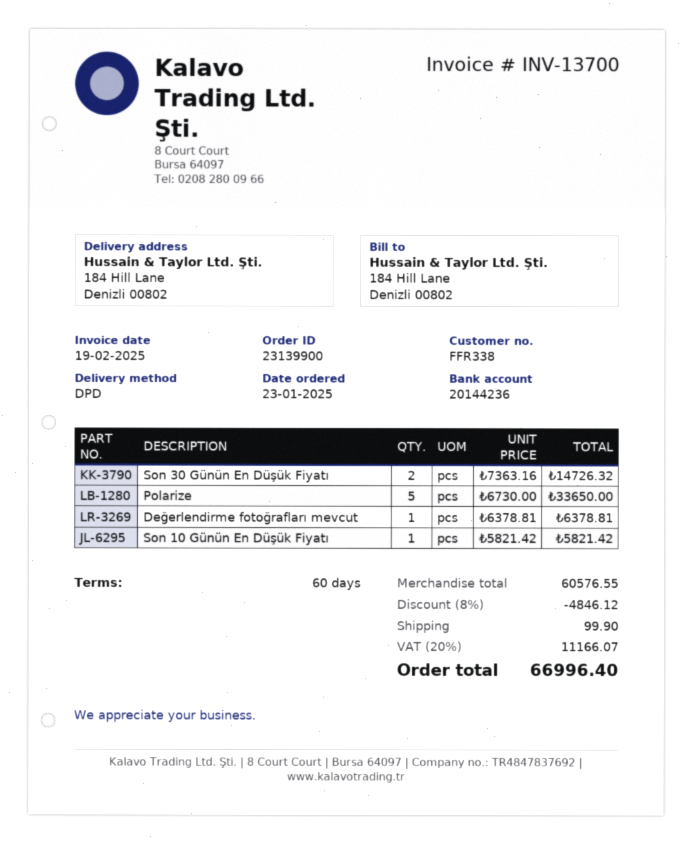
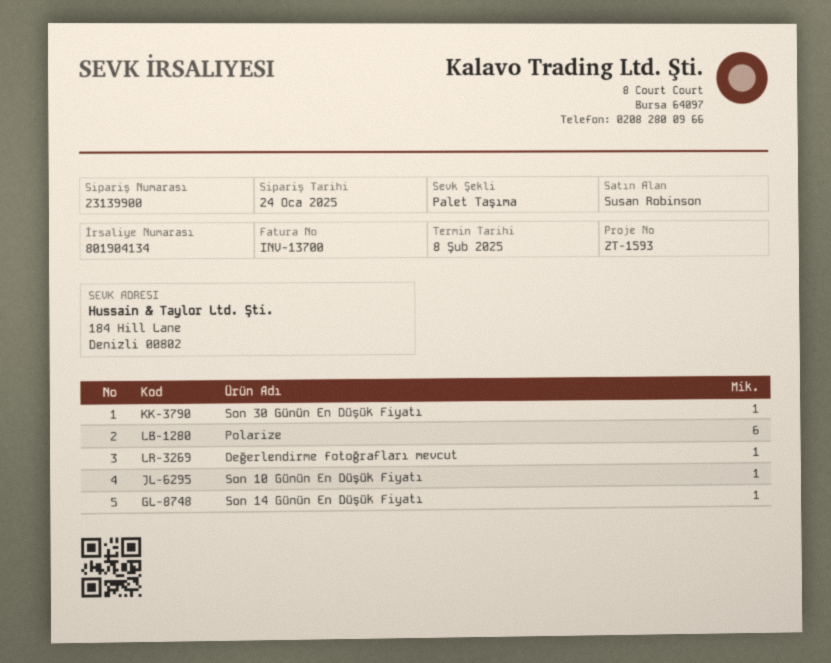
order date: 2025-01-23 -> 2025-01-24
shipping method: DPD -> pallet freight
Son 30 Günün En Düşük Fiyatı: 2 -> 1
Polarize: 5 -> 6
Son 14 Günün En Düşük Fiyatı: none -> 1

